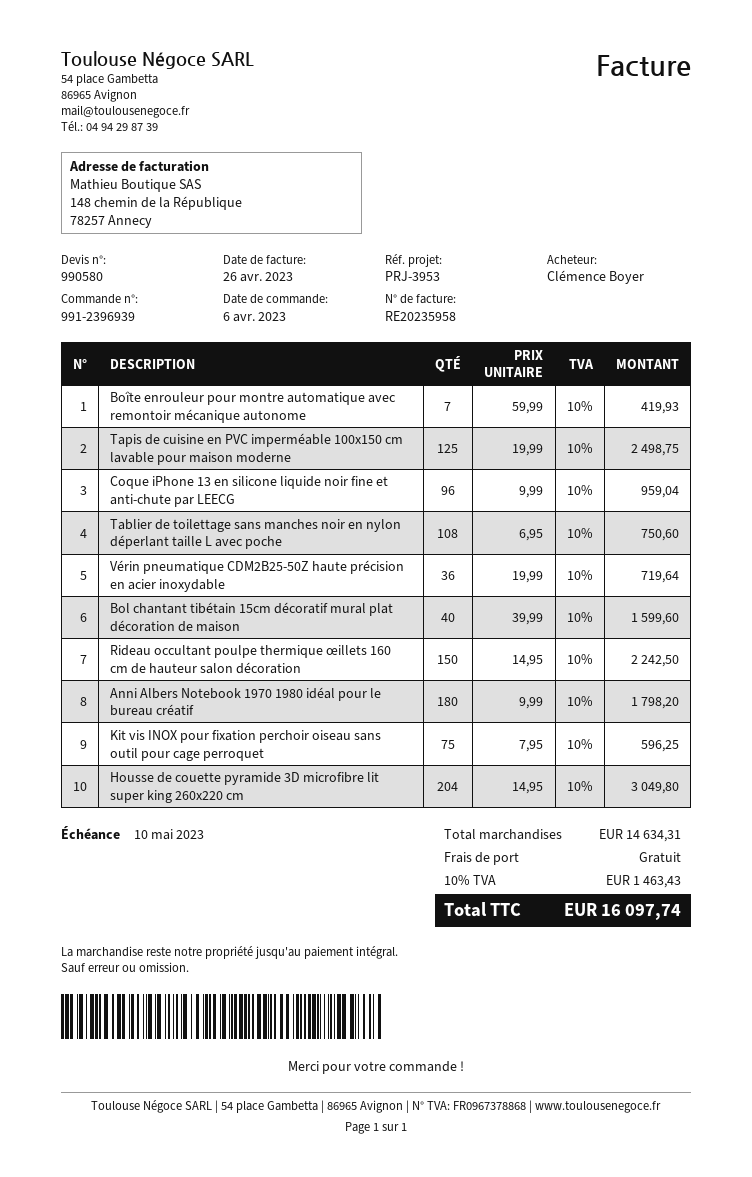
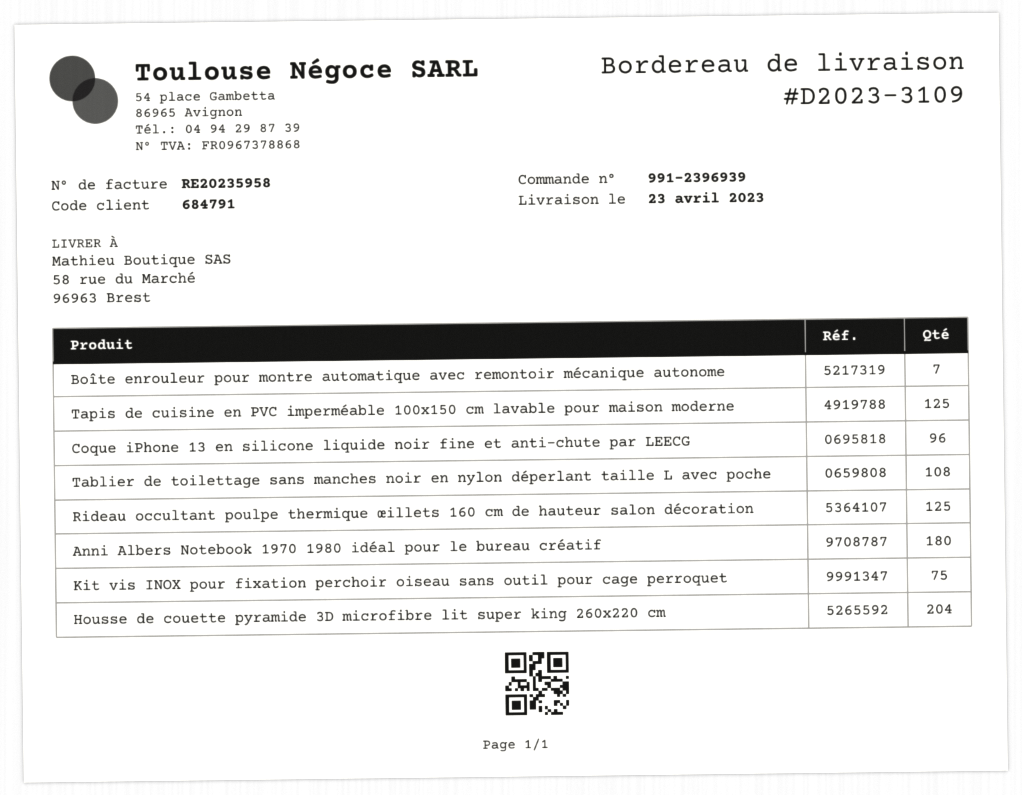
Vérin pneumatique CDM2B25-50Z haute précision en acier inoxydable: 36 -> none
Bol chantant tibétain 15cm décoratif mural plat décoration de maison: 40 -> none
Rideau occultant poulpe thermique œillets 160 cm de hauteur salon décoration: 150 -> 125

